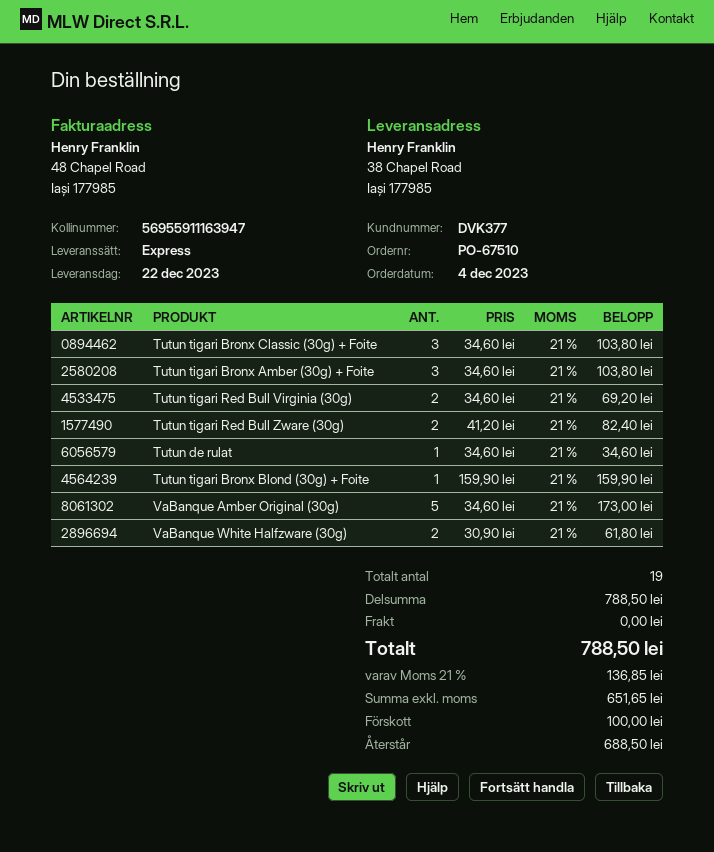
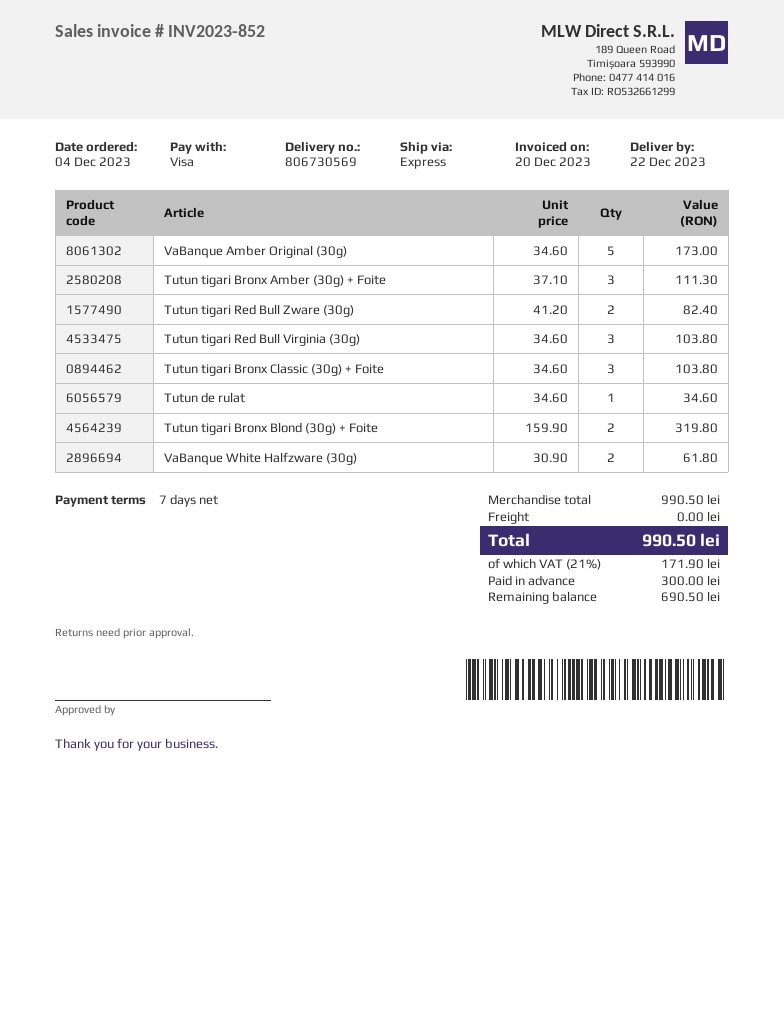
Tutun tigari Bronx Amber (30g) + Foite: 3 x 34.60 = 103.80 -> 3 x 37.10 = 111.30
Tutun tigari Red Bull Virginia (30g): 2 x 34.60 = 69.20 -> 3 x 34.60 = 103.80
Tutun tigari Bronx Blond (30g) + Foite: 1 x 159.90 = 159.90 -> 2 x 159.90 = 319.80
subtotal: 788.50 -> 990.50
tax: 21% = 136.85 -> 21% = 171.90
total: 788.50 -> 990.50
deposit: 100.00 -> 300.00
balance: 688.50 -> 690.50

